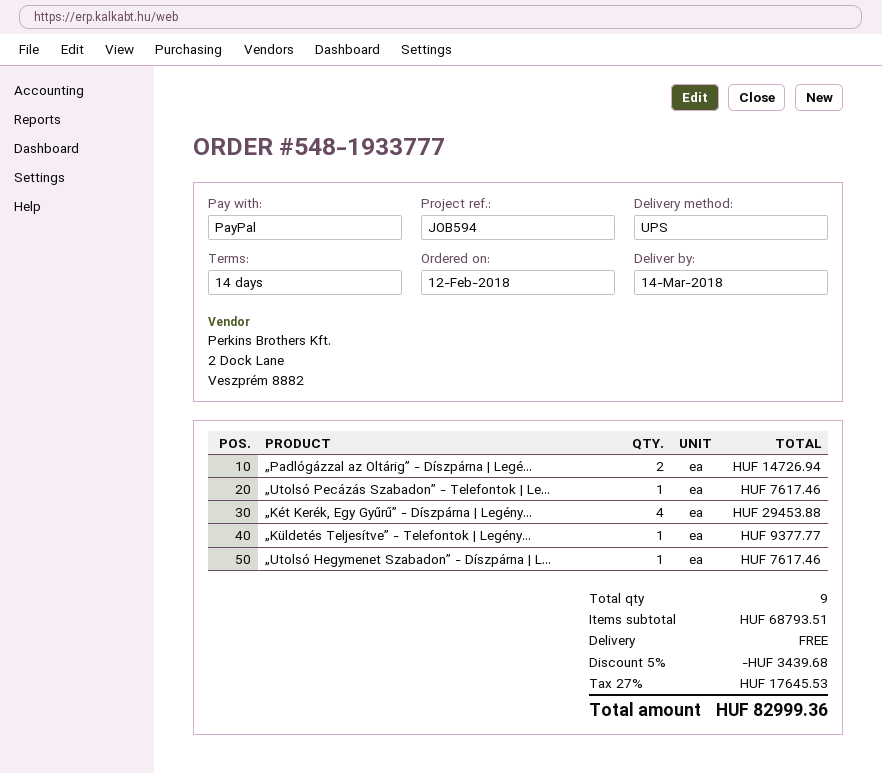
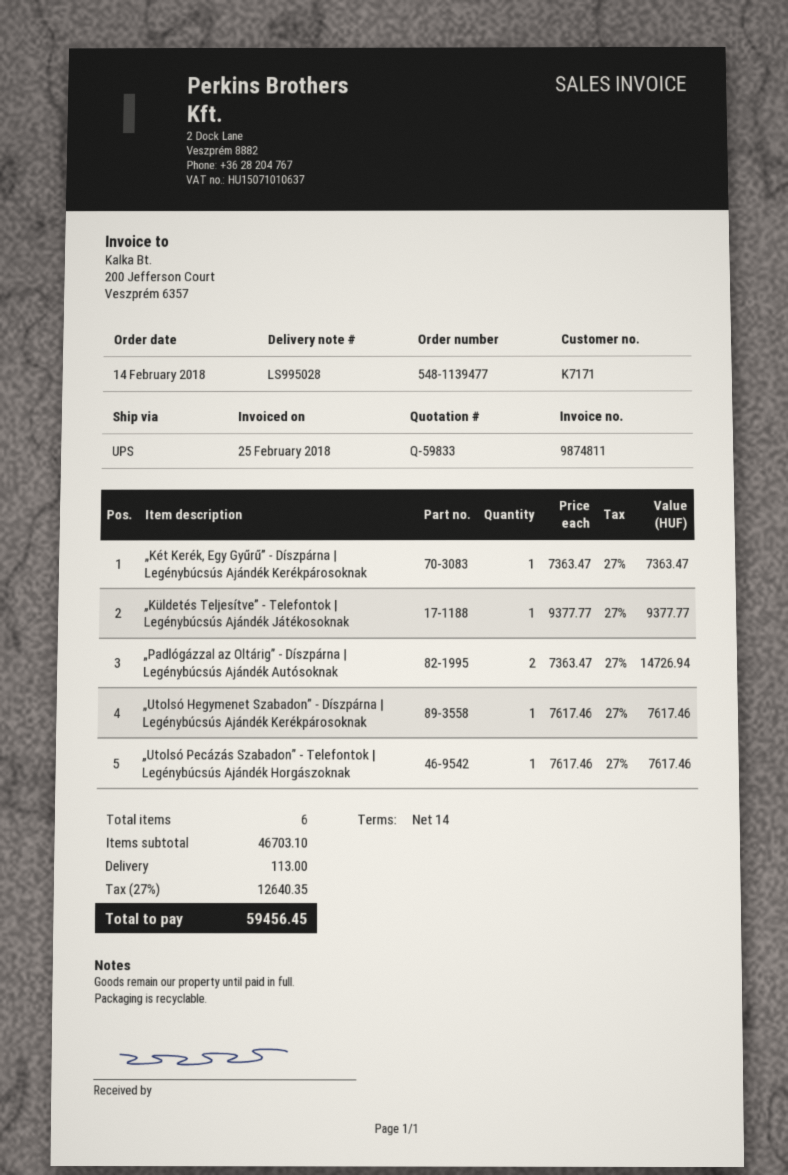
order number: 548-1933777 -> 548-1139477
order date: 2018-02-12 -> 2018-02-14
„Két Kerék, Egy Gyűrű” - Díszpárna | Legény...: 4 for 29453.88 -> 1 for 7363.47
total quantity: 9 -> 6
subtotal: 68793.51 -> 46703.10
discount: 5% = 3439.68 -> none
shipping: 0.00 -> 113.00
tax: 27% = 17645.53 -> 27% = 12640.35
total: 82999.36 -> 59456.45

